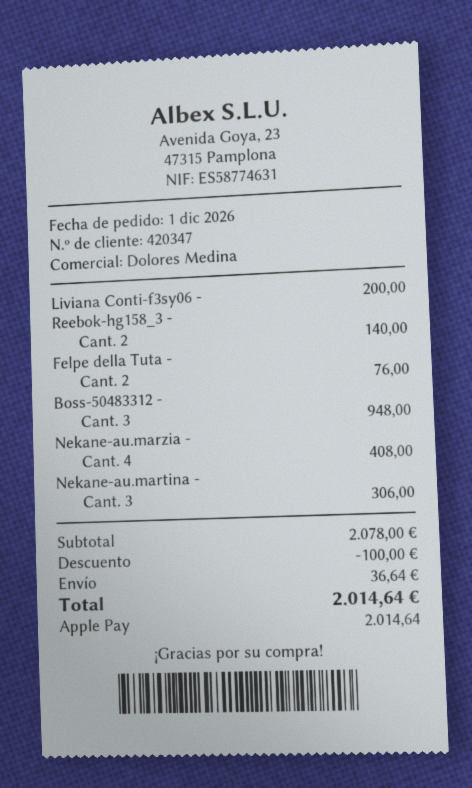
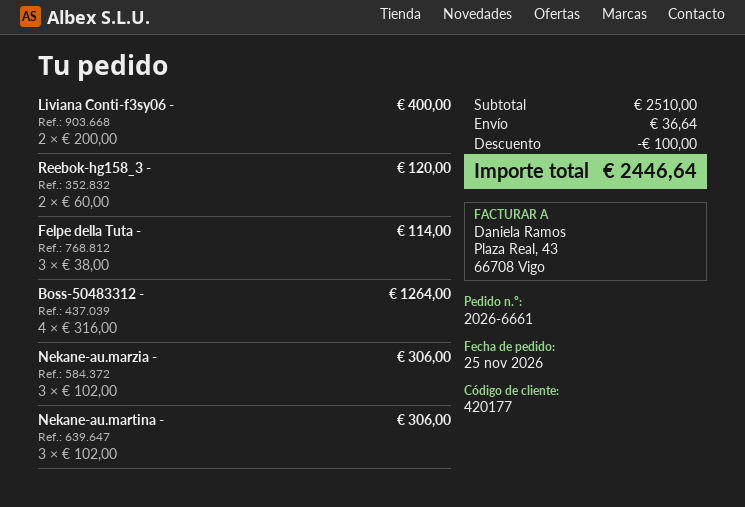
order date: 2026-12-01 -> 2026-11-25
customer number: 420347 -> 420177
Liviana Conti-f3sy06 -: 1 for 200.00 -> 2 for 400.00
Reebok-hg158_3 -: 2 for 140.00 -> 2 for 120.00
Felpe della Tuta -: 2 for 76.00 -> 3 for 114.00
Boss-50483312 -: 3 for 948.00 -> 4 for 1264.00
Nekane-au.marzia -: 4 for 408.00 -> 3 for 306.00
subtotal: 2078.00 -> 2510.00
total: 2014.64 -> 2446.64

